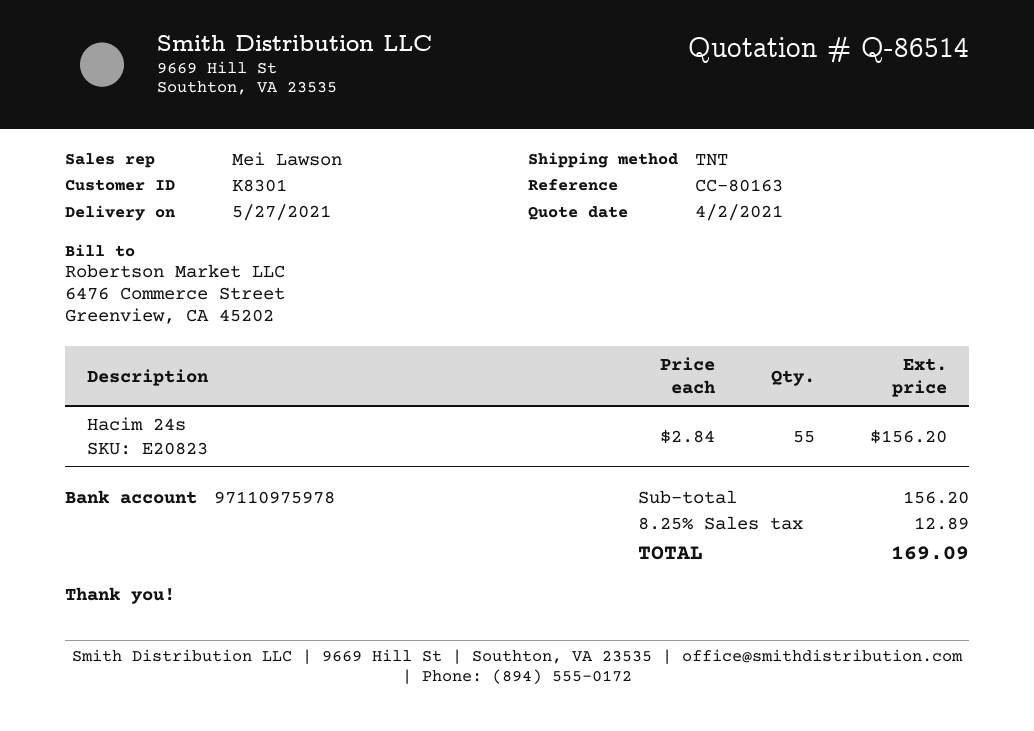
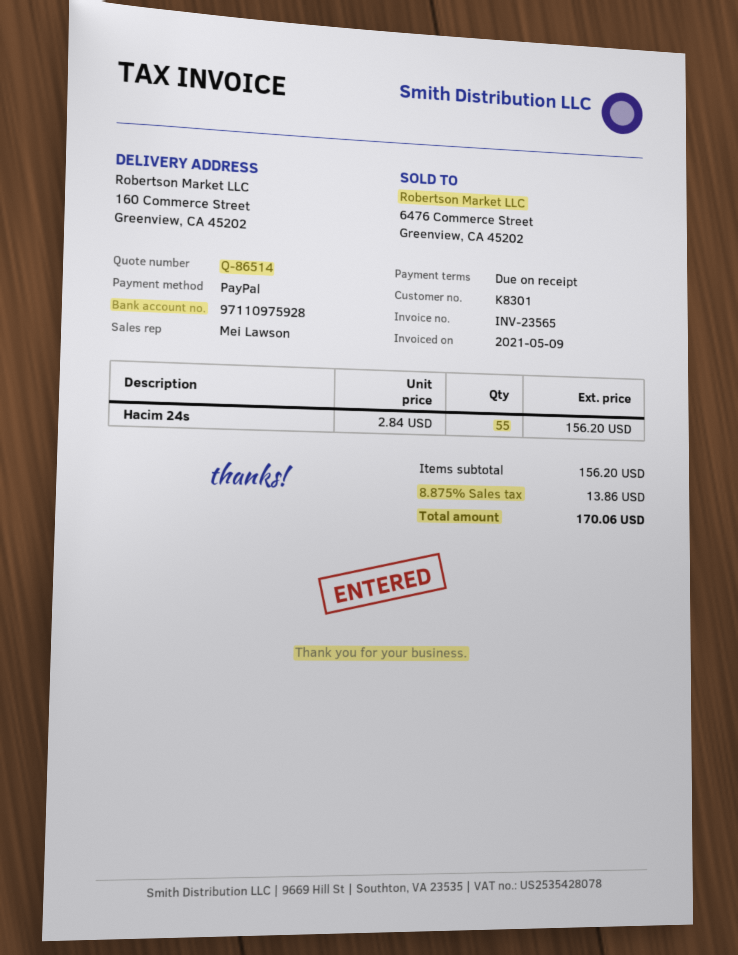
bank account: 97110975978 -> 97110975928
tax: 8.25% = 12.89 -> 8.875% = 13.86
total: 169.09 -> 170.06

